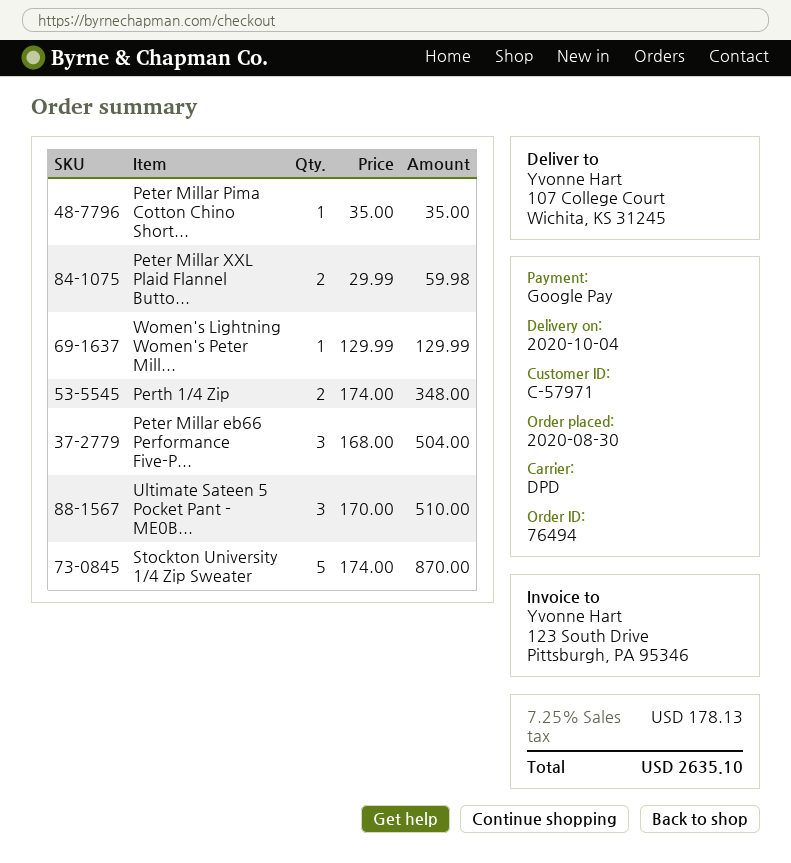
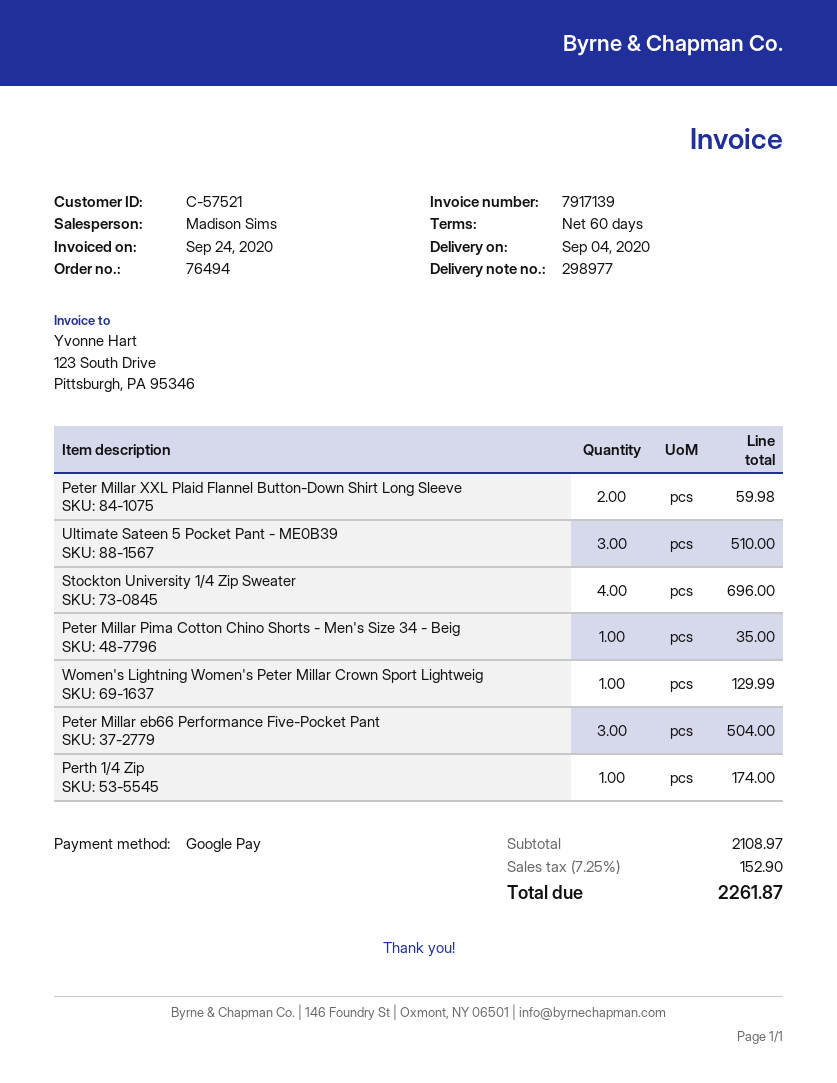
delivery date: 2020-10-04 -> 2020-09-04
customer number: C-57971 -> C-57521
Perth 1/4 Zip: 2 for 348.00 -> 1 for 174.00
Stockton University 1/4 Zip Sweater: 5 for 870.00 -> 4 for 696.00
tax: 7.25% = 178.13 -> 7.25% = 152.90
total: 2635.10 -> 2261.87

